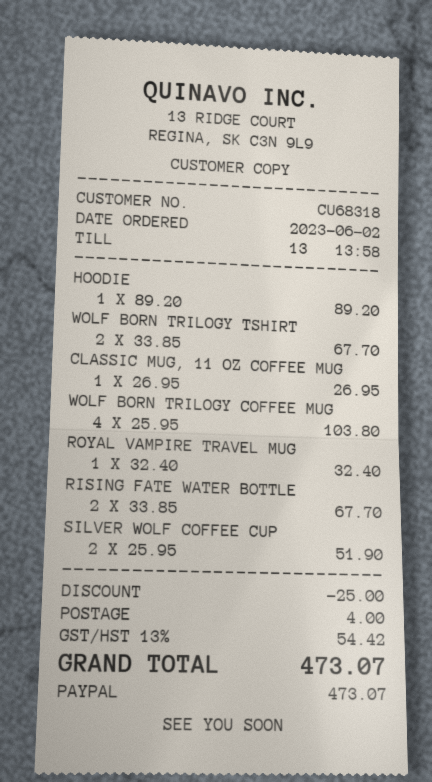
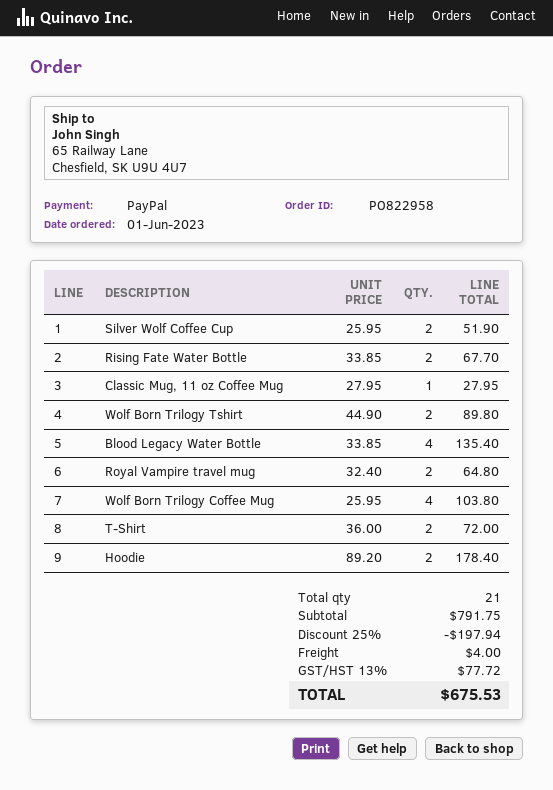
order date: 2023-06-02 -> 2023-06-01
HOODIE: 1 x 89.20 = 89.20 -> 2 x 89.20 = 178.40
WOLF BORN TRILOGY TSHIRT: 2 x 33.85 = 67.70 -> 2 x 44.90 = 89.80
CLASSIC MUG, 11 OZ COFFEE MUG: 1 x 26.95 = 26.95 -> 1 x 27.95 = 27.95
ROYAL VAMPIRE TRAVEL MUG: 1 x 32.40 = 32.40 -> 2 x 32.40 = 64.80
Blood Legacy Water Bottle: none -> 4 x 33.85 = 135.40
T-Shirt: none -> 2 x 36.00 = 72.00
discount: 25.00 -> 197.94
tax: 13% = 54.42 -> 13% = 77.72
total: 473.07 -> 675.53

